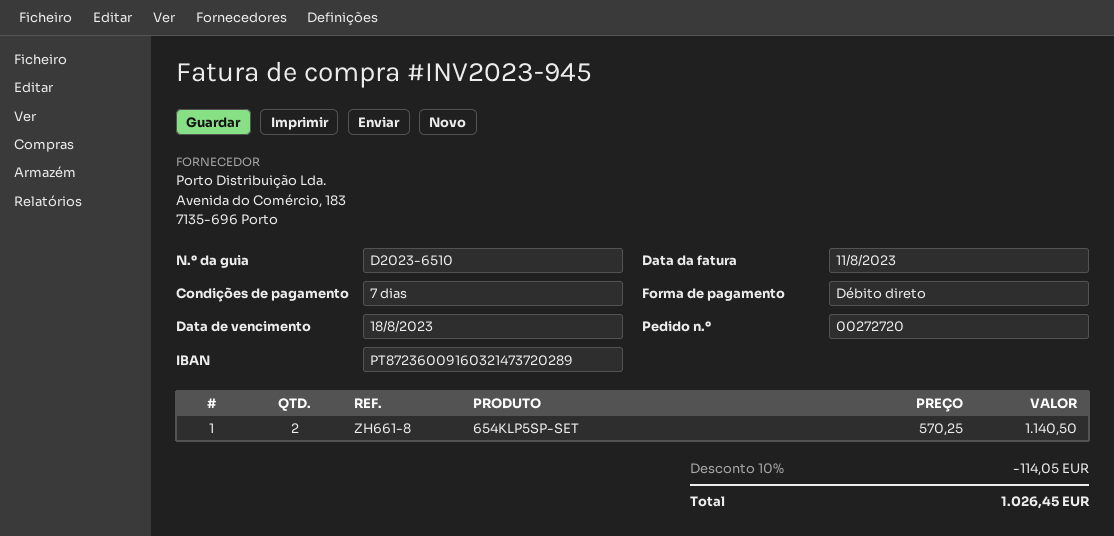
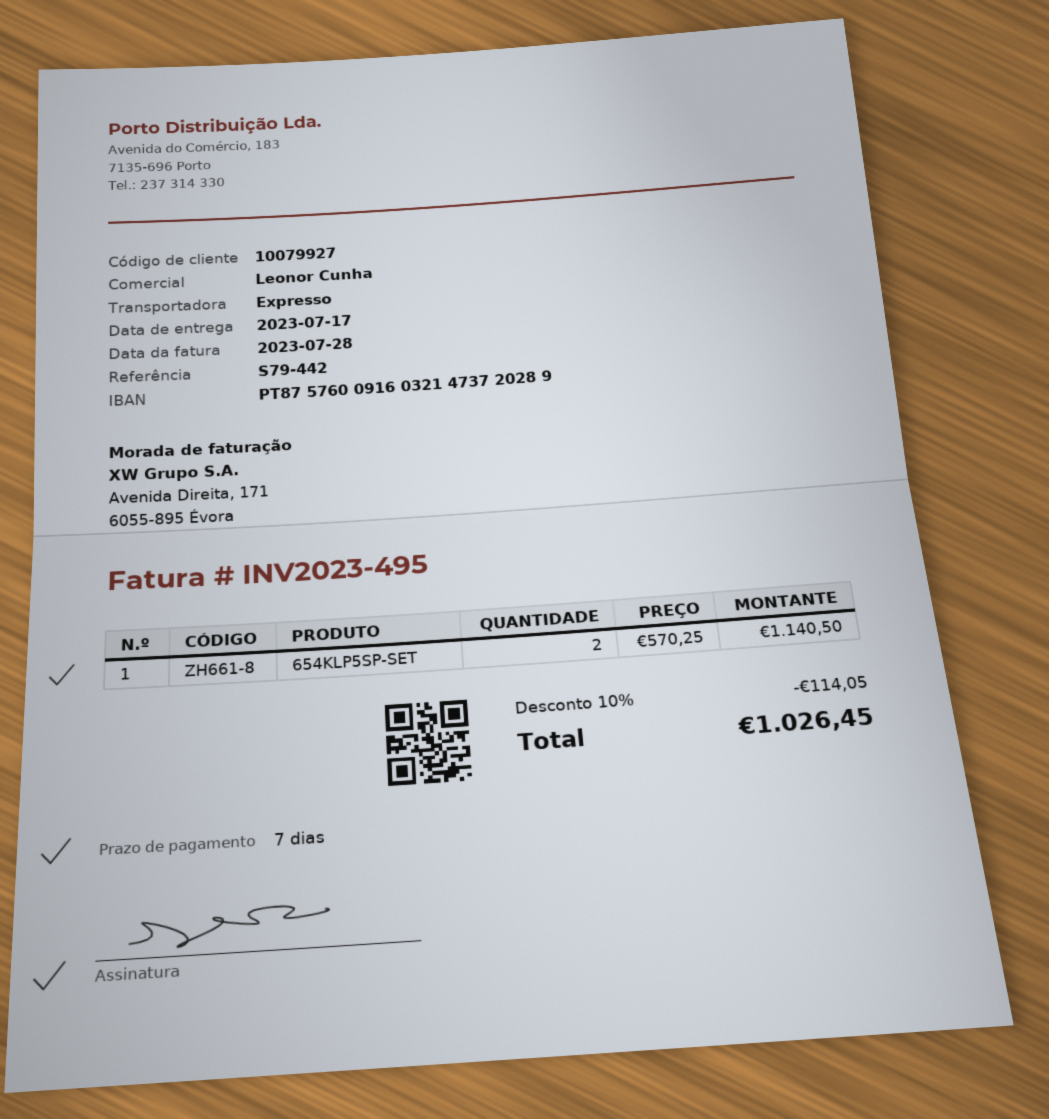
invoice number: INV2023-945 -> INV2023-495
invoice date: 2023-08-11 -> 2023-07-28
bank account: PT87236009160321473720289 -> PT87576009160321473720289

